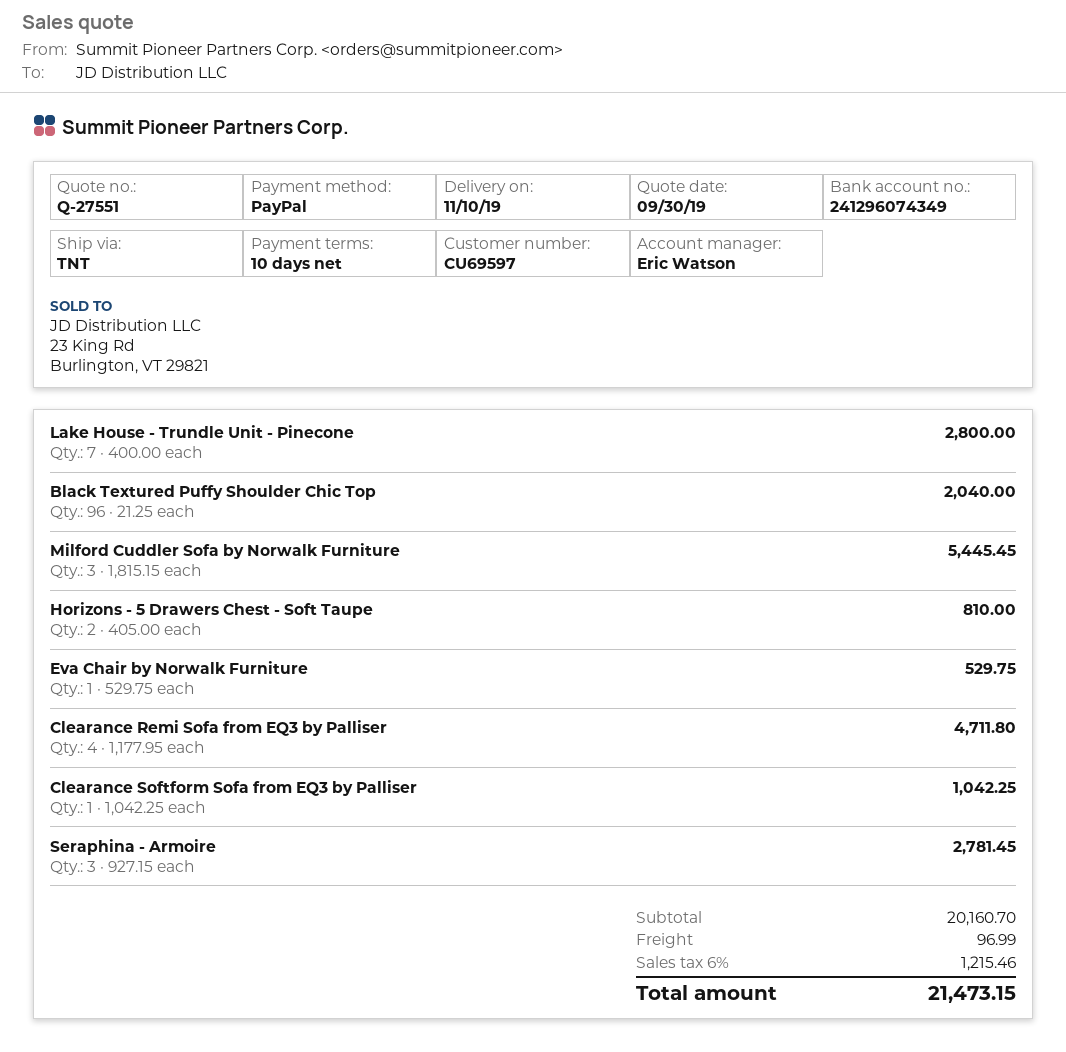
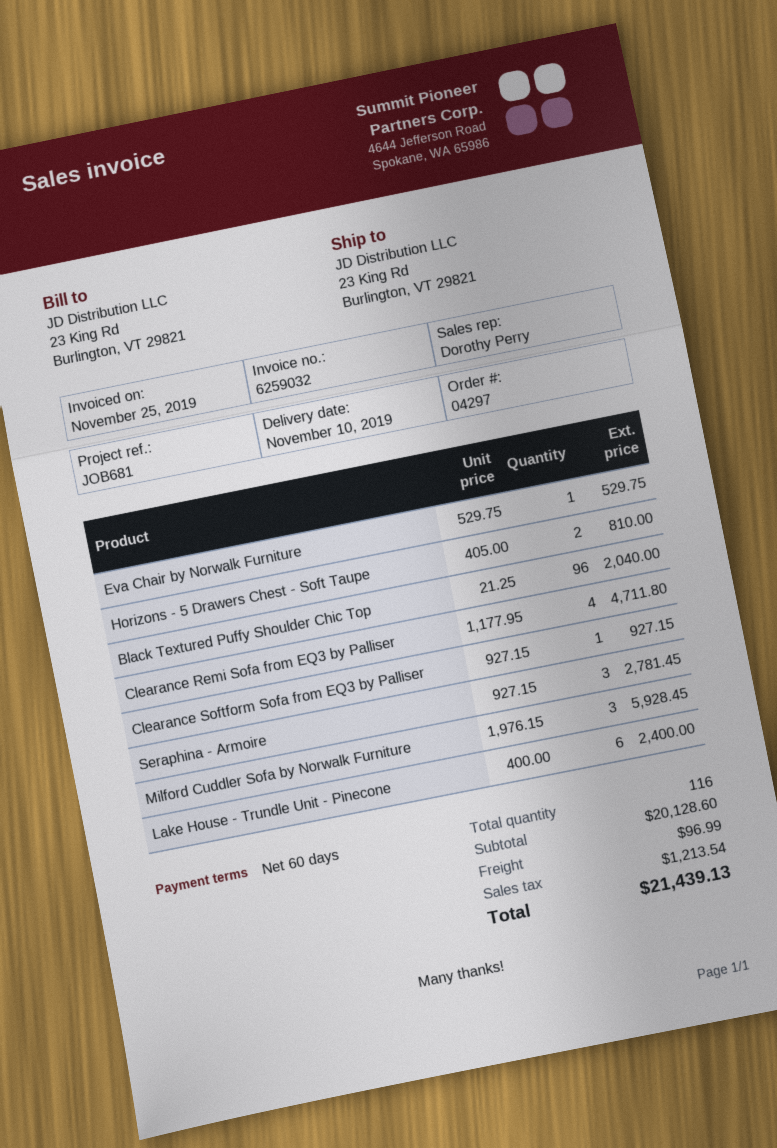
payment terms: 10 days -> 60 days
sales rep: Eric Watson -> Dorothy Perry
Lake House - Trundle Unit - Pinecone: 7 x 400.00 = 2800.00 -> 6 x 400.00 = 2400.00
Milford Cuddler Sofa by Norwalk Furniture: 3 x 1815.15 = 5445.45 -> 3 x 1976.15 = 5928.45
Clearance Softform Sofa from EQ3 by Palliser: 1 x 1042.25 = 1042.25 -> 1 x 927.15 = 927.15
subtotal: 20160.70 -> 20128.60
tax: 1215.46 -> 1213.54
total: 21473.15 -> 21439.13

